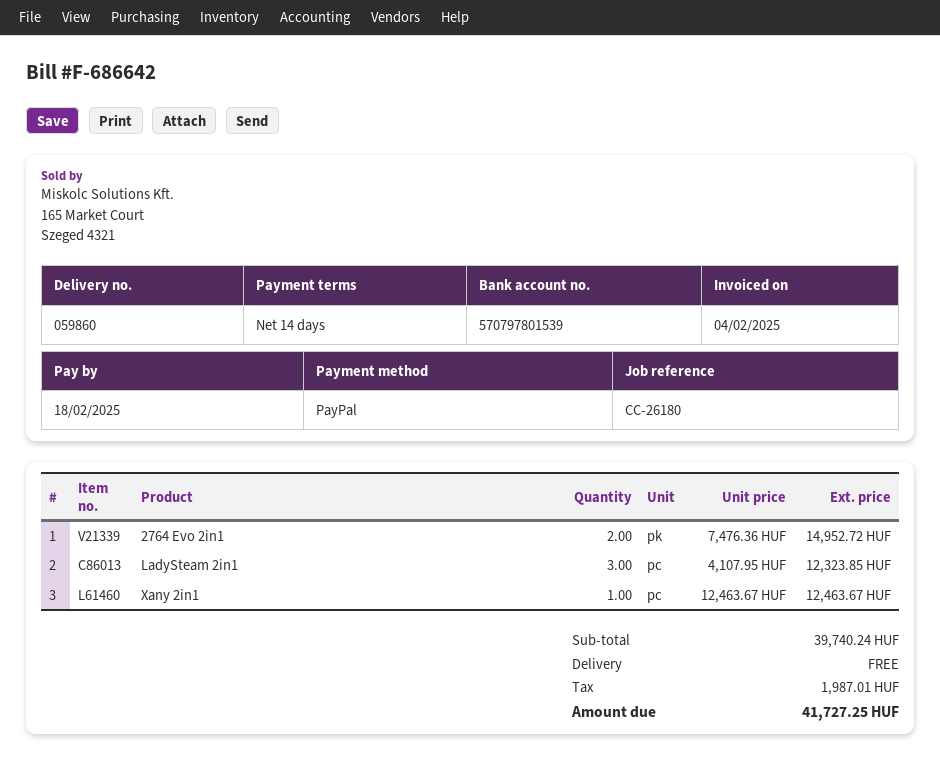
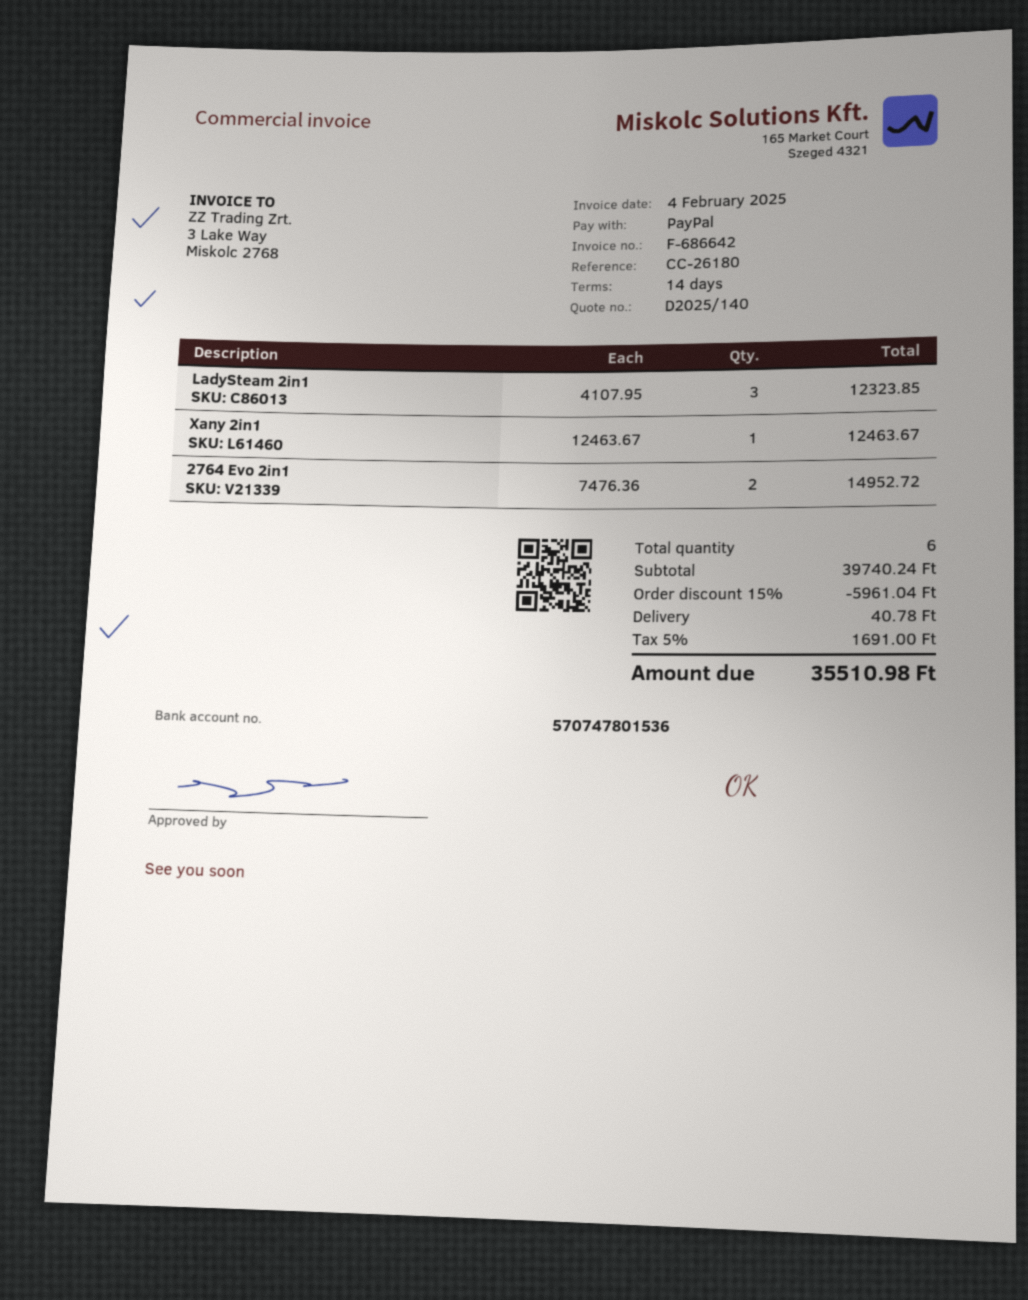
bank account: 570797801539 -> 570747801536
discount: none -> 15% = 5961.04
shipping: 0.00 -> 40.78
tax: 1987.01 -> 1691.00
total: 41727.25 -> 35510.98

